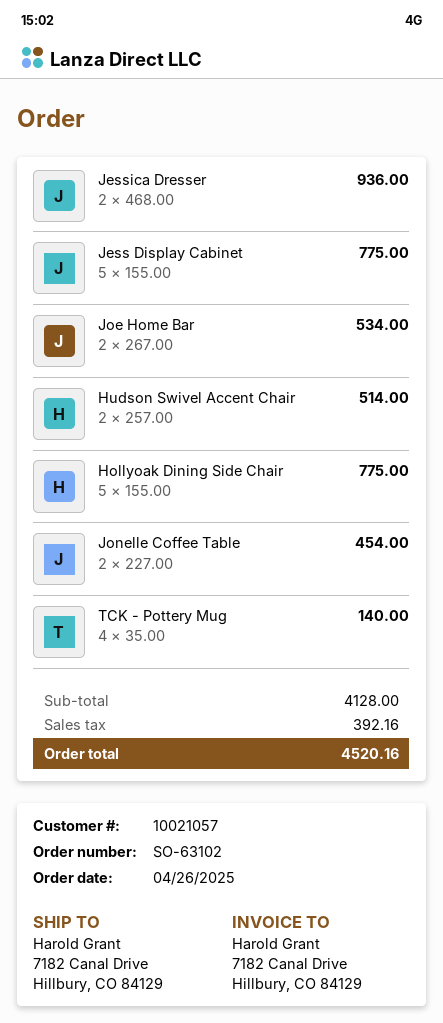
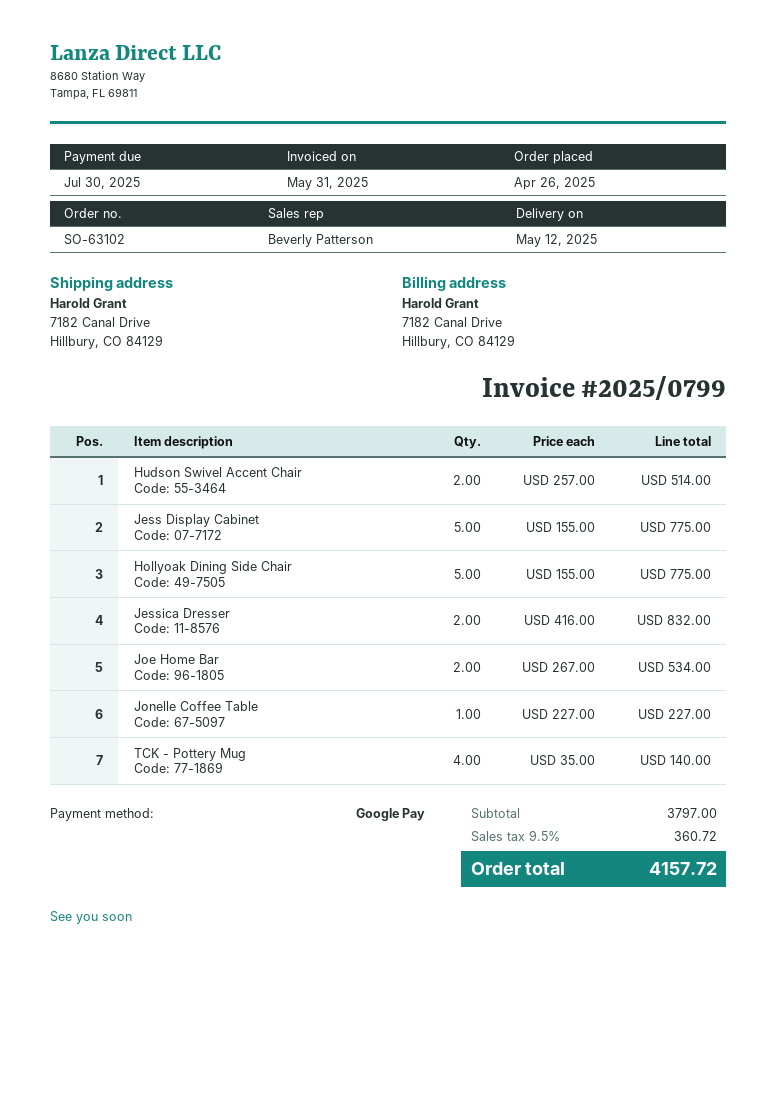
Jessica Dresser: 2 x 468.00 = 936.00 -> 2 x 416.00 = 832.00
Jonelle Coffee Table: 2 x 227.00 = 454.00 -> 1 x 227.00 = 227.00
subtotal: 4128.00 -> 3797.00
tax: 392.16 -> 360.72
total: 4520.16 -> 4157.72

